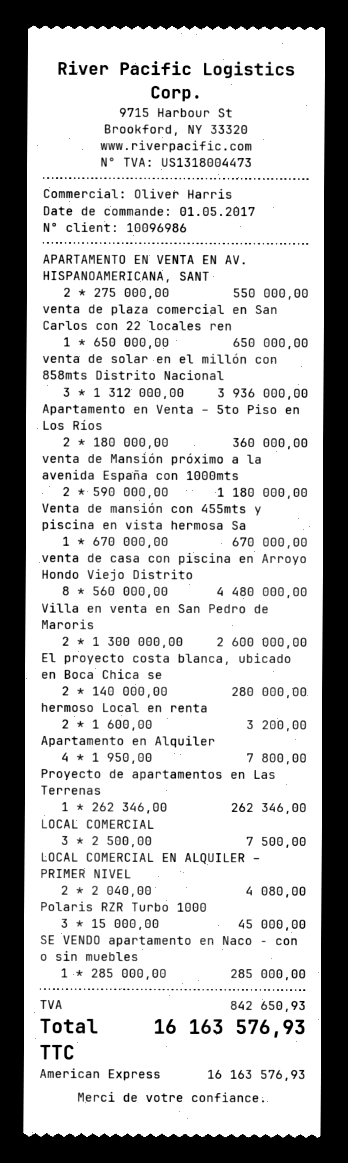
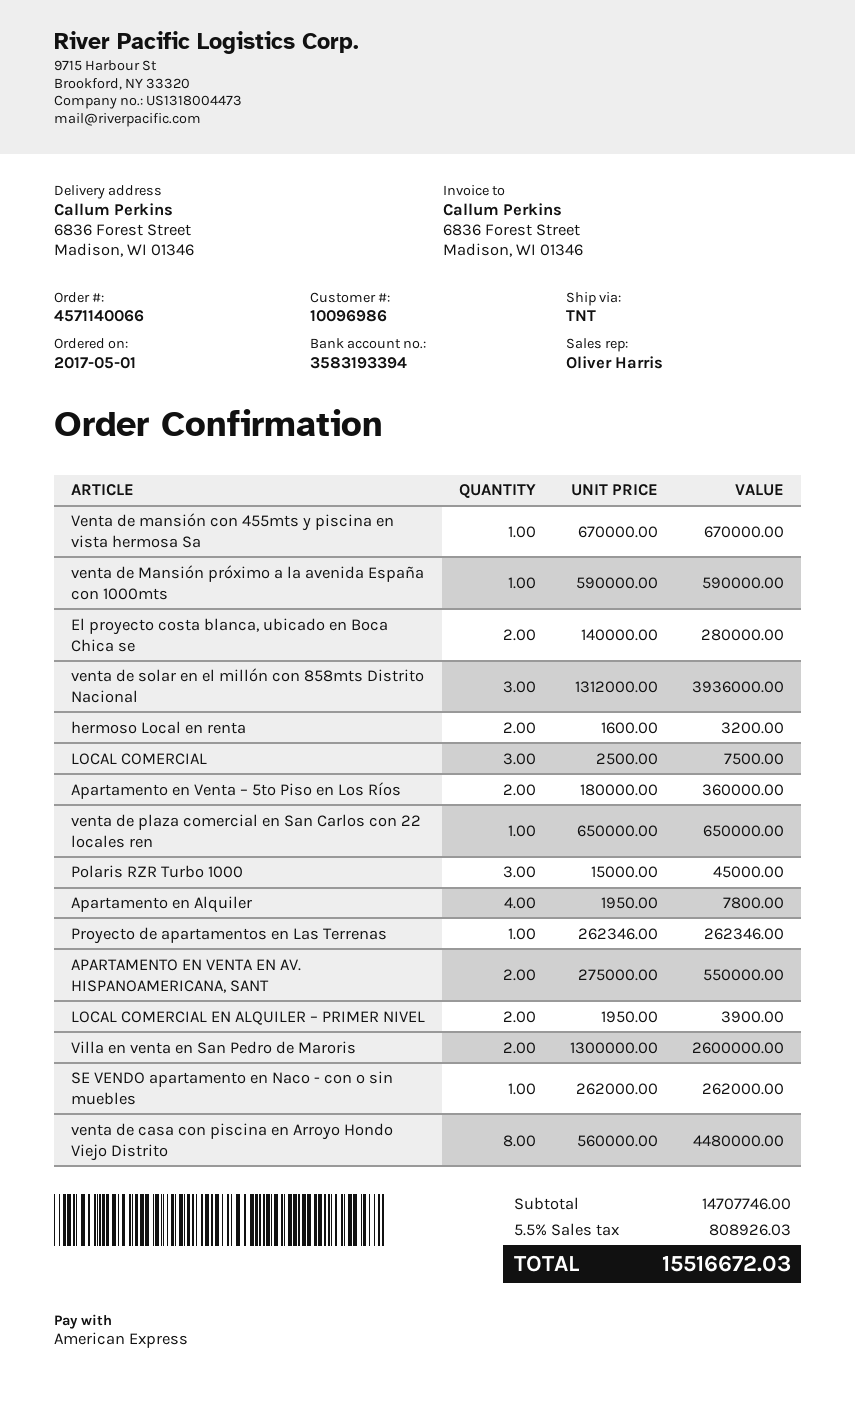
venta de Mansión próximo a la avenida España con 1000mts: 2 x 590000.00 = 1180000.00 -> 1 x 590000.00 = 590000.00
LOCAL COMERCIAL EN ALQUILER – PRIMER NIVEL: 2 x 2040.00 = 4080.00 -> 2 x 1950.00 = 3900.00
SE VENDO apartamento en Naco - con o sin muebles: 1 x 285000.00 = 285000.00 -> 1 x 262000.00 = 262000.00
tax: 842650.93 -> 808926.03
total: 16163576.93 -> 15516672.03

